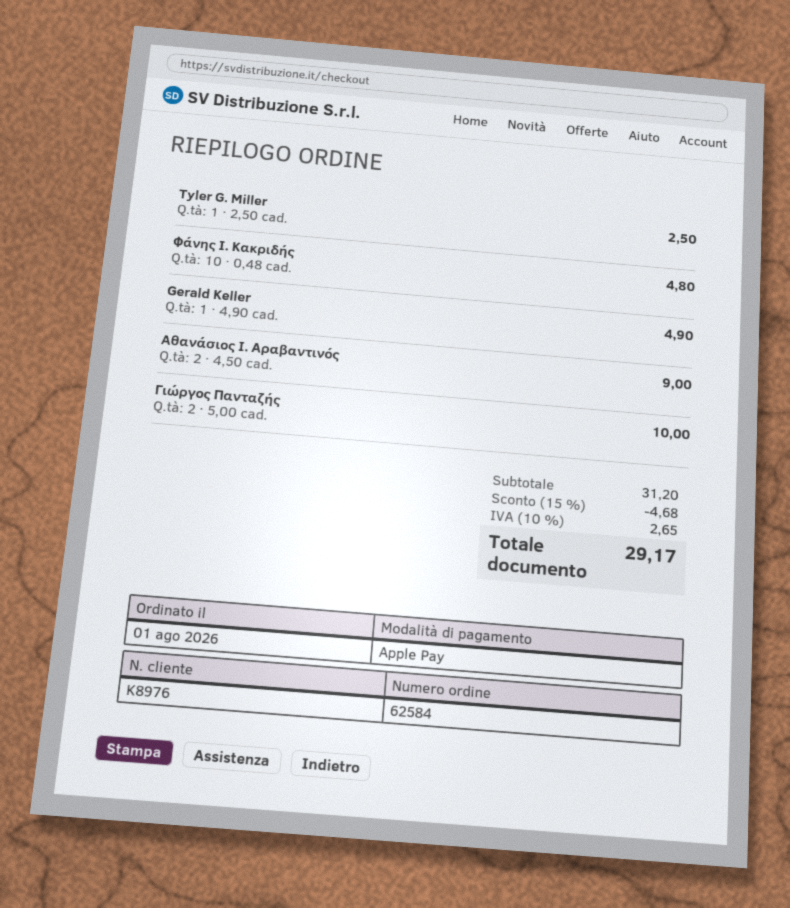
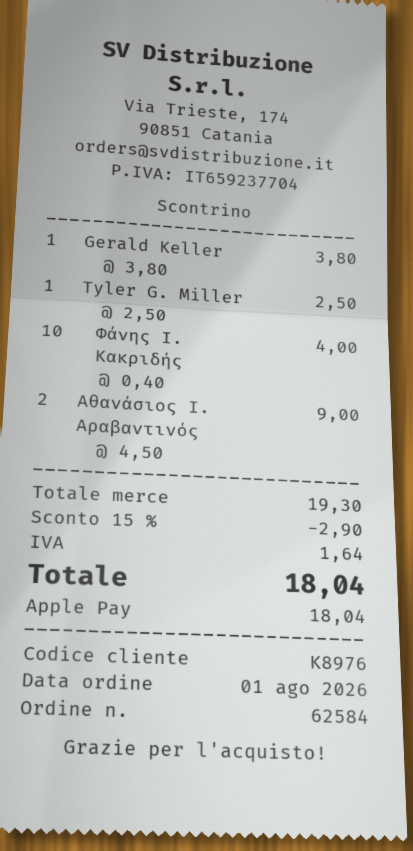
Φάνης Ι. Κακριδής: 10 x 0.48 = 4.80 -> 10 x 0.40 = 4.00
Gerald Keller: 1 x 4.90 = 4.90 -> 1 x 3.80 = 3.80
Γιώργος Πανταζής: 2 x 5.00 = 10.00 -> none
subtotal: 31.20 -> 19.30
discount: 15% = 4.68 -> 15% = 2.90
tax: 2.65 -> 1.64
total: 29.17 -> 18.04

